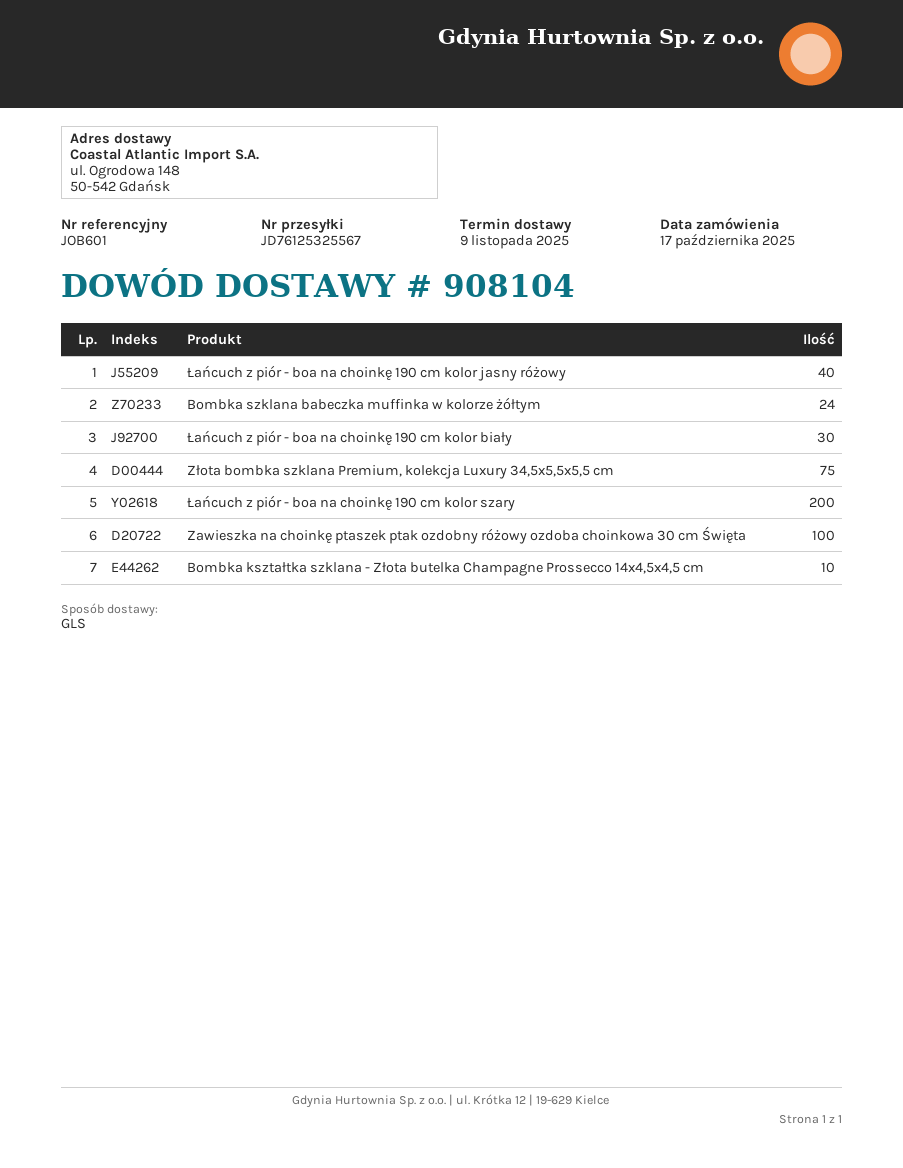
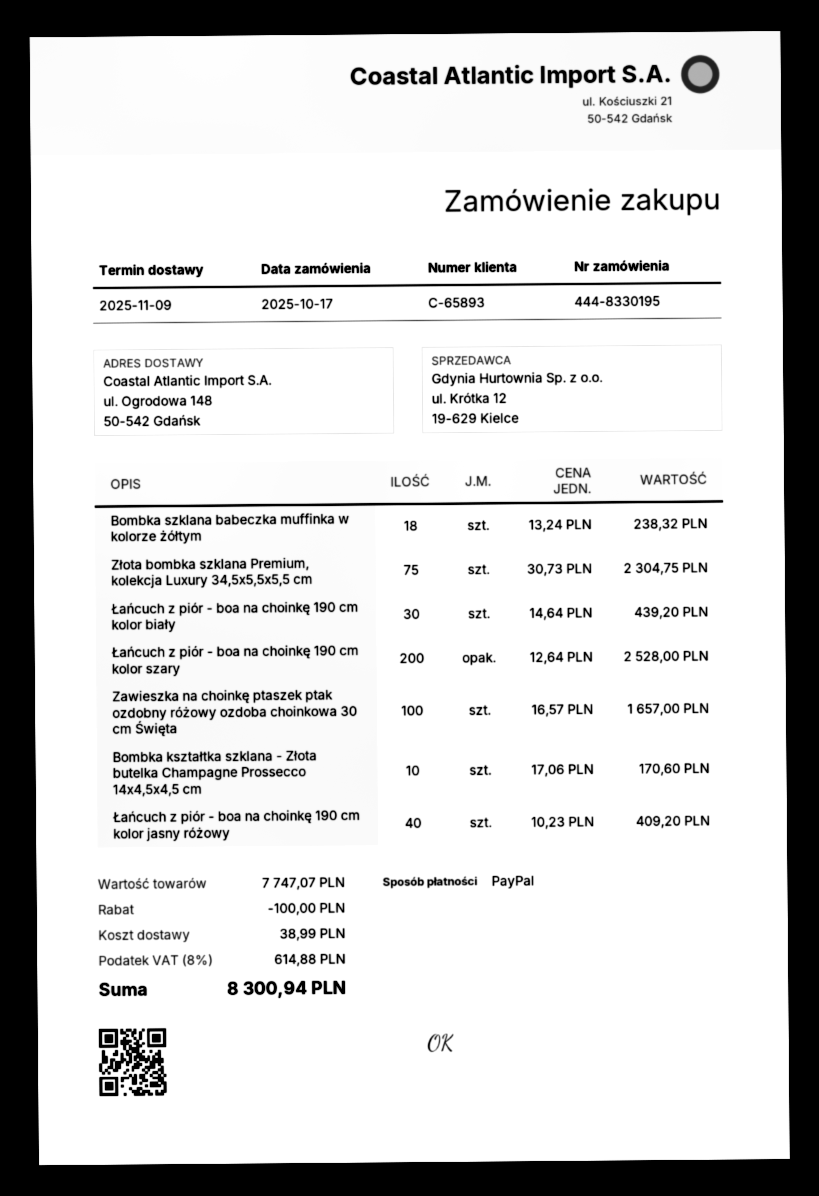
Bombka szklana babeczka muffinka w kolorze żółtym: 24 -> 18

